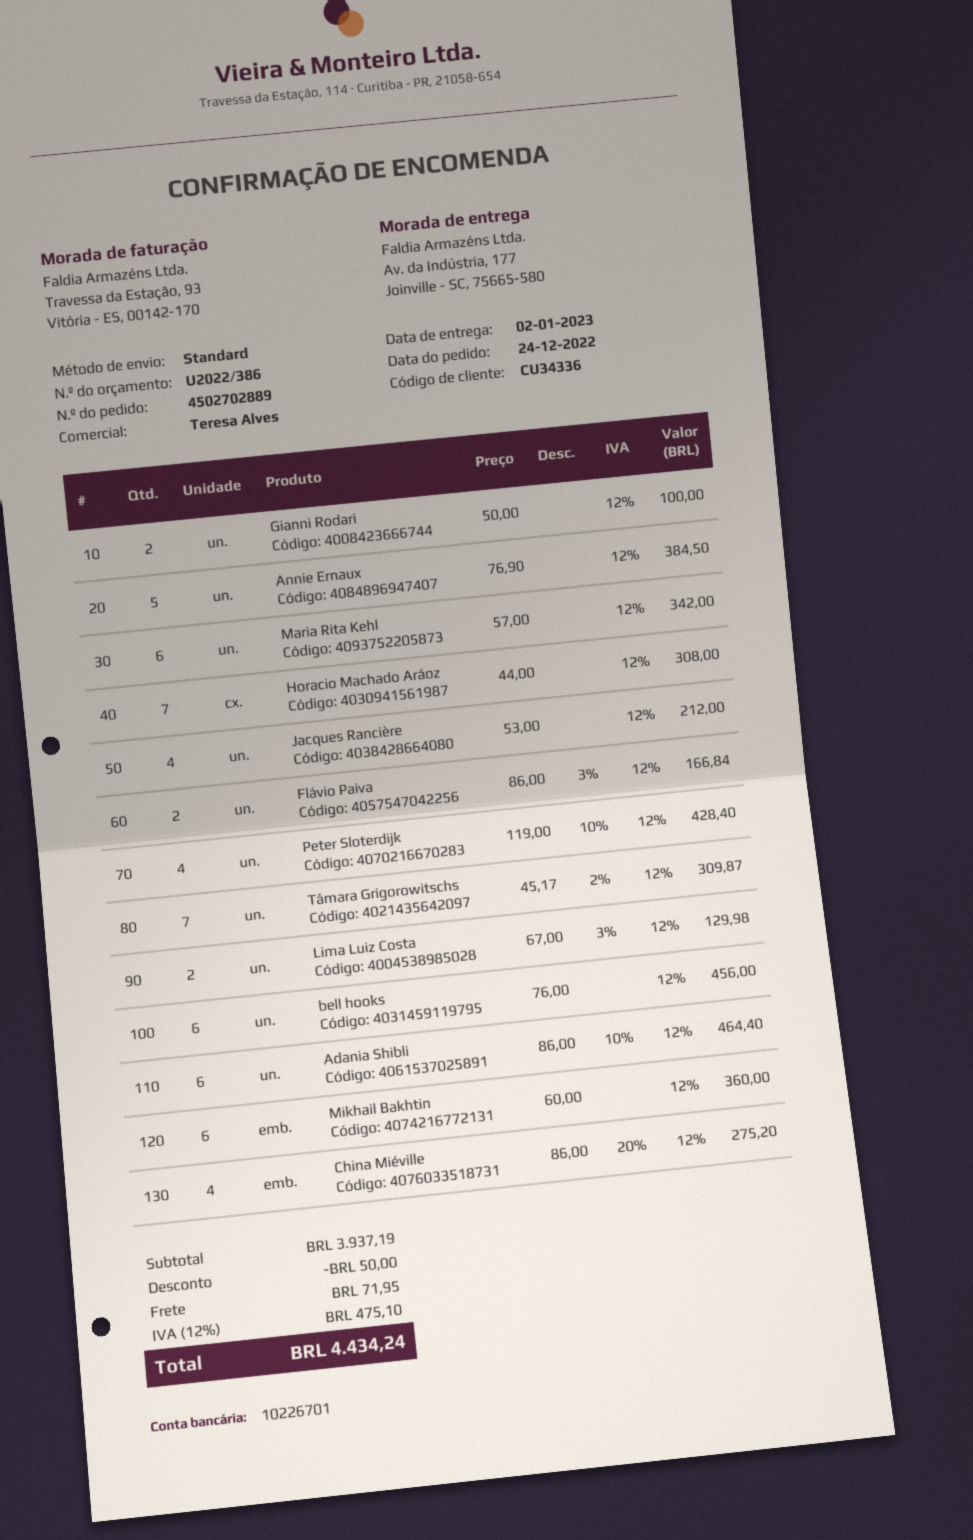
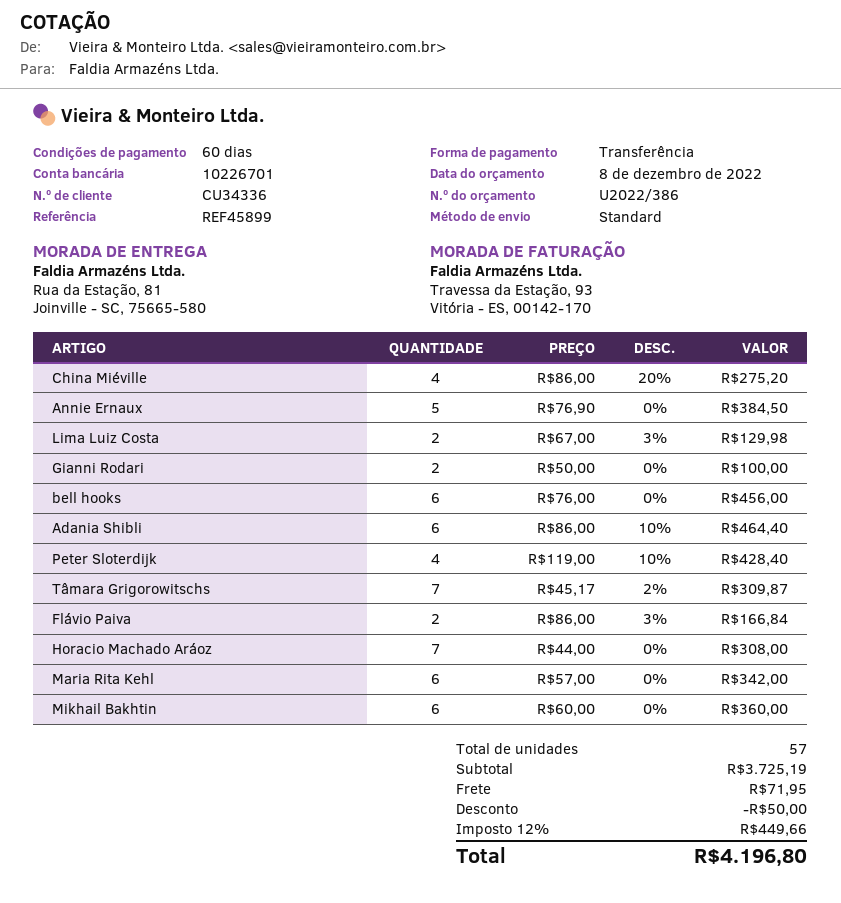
ship to: Av. da Indústria, 177, Joinville - SC, 75665-580 -> Rua da Estação, 81, Joinville - SC, 75665-580
Jacques Rancière: 4 x 53.00 = 212.00 -> none
subtotal: 3937.19 -> 3725.19
tax: 12% = 475.10 -> 12% = 449.66
total: 4434.24 -> 4196.80

